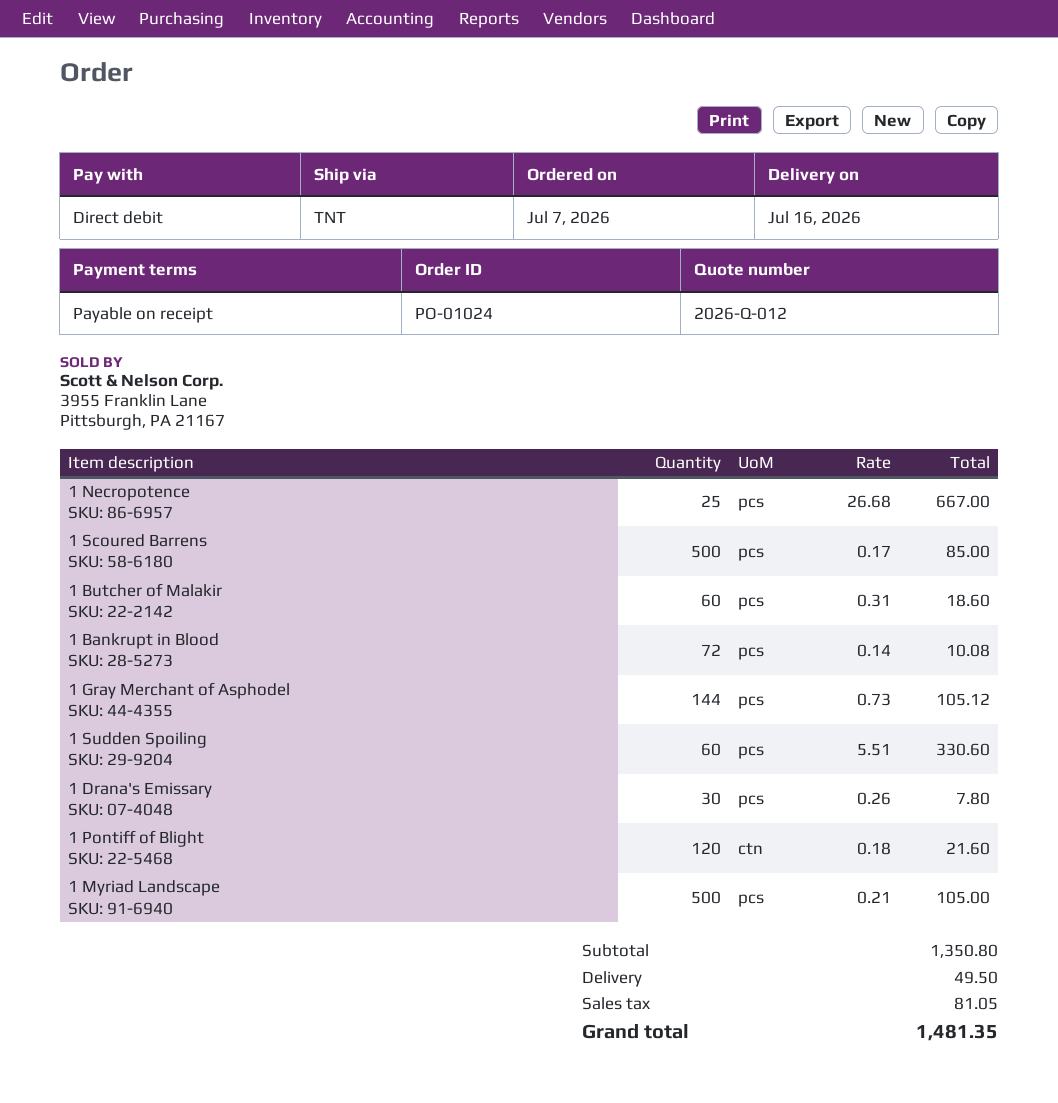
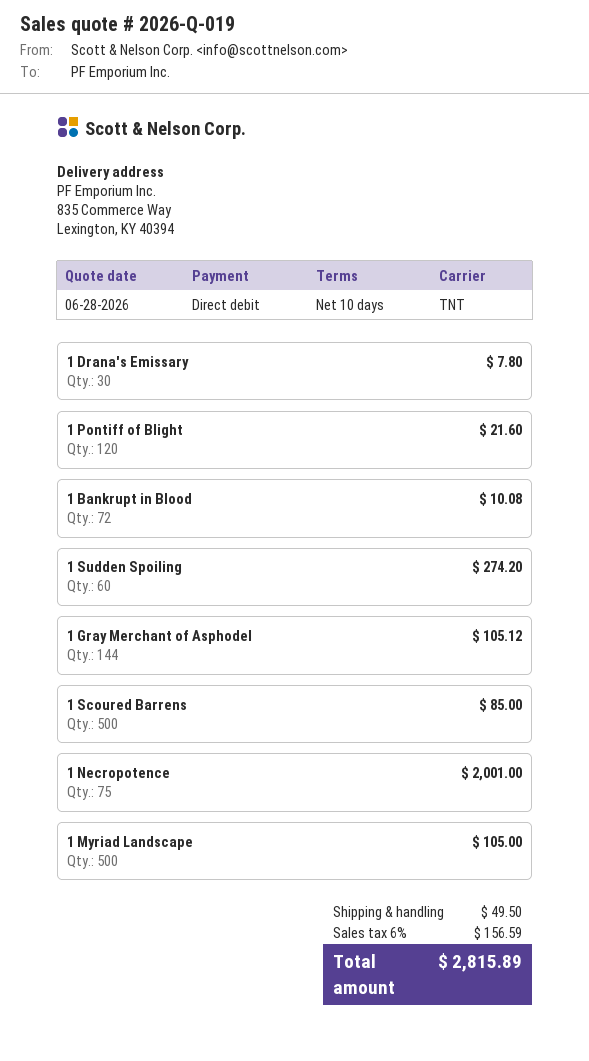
quote number: 2026-Q-012 -> 2026-Q-019
payment terms: on receipt -> 10 days
1 Necropotence: 25 for 667.00 -> 75 for 2001.00
1 Butcher of Malakir: 60 for 18.60 -> none
1 Sudden Spoiling: 60 for 330.60 -> 60 for 274.20
tax: 81.05 -> 156.59
total: 1481.35 -> 2815.89

